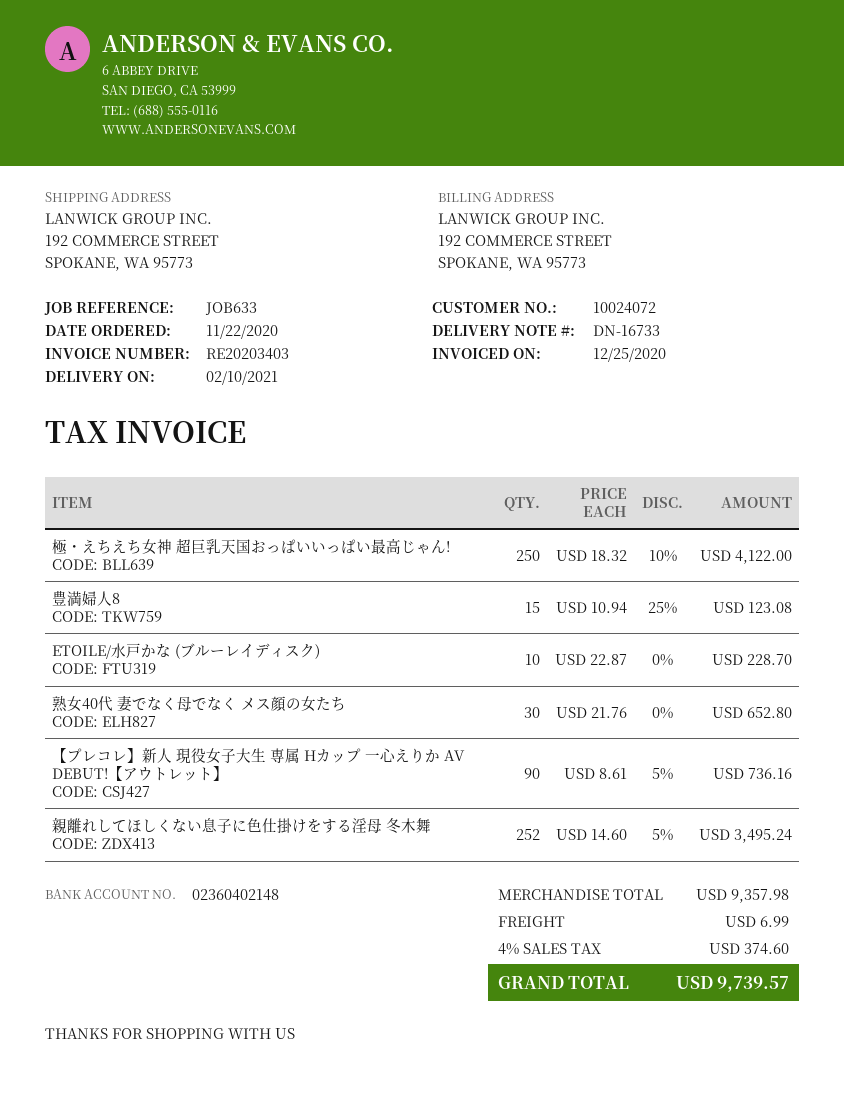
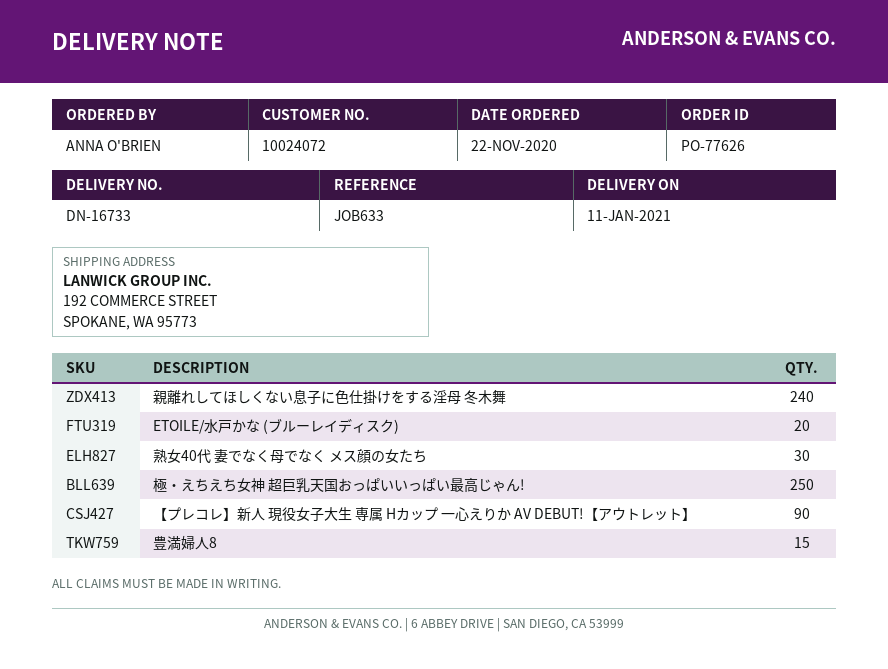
delivery date: 2021-02-10 -> 2021-01-11
ETOILE/水戸かな (ブルーレイディスク): 10 -> 20
親離れしてほしくない息子に色仕掛けをする淫母 冬木舞: 252 -> 240

